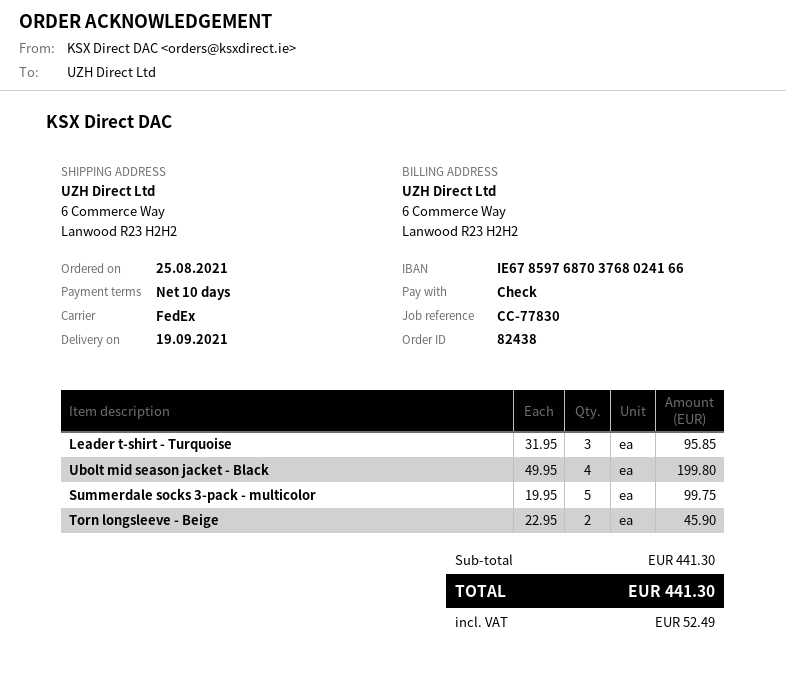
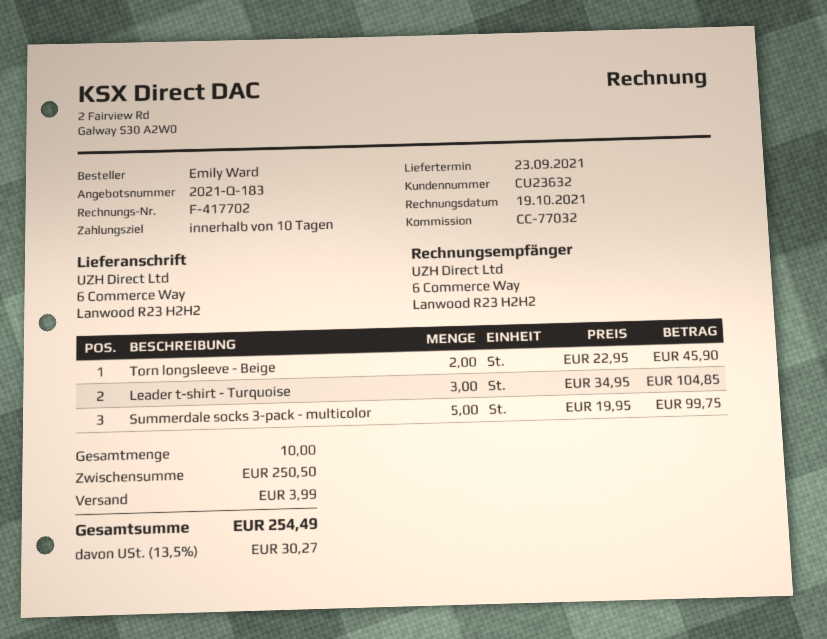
delivery date: 2021-09-19 -> 2021-09-23
reference: CC-77830 -> CC-77032
Leader t-shirt - Turquoise: 3 x 31.95 = 95.85 -> 3 x 34.95 = 104.85
Ubolt mid season jacket - Black: 4 x 49.95 = 199.80 -> none
subtotal: 441.30 -> 250.50
shipping: none -> 3.99
tax: 52.49 -> 30.27
total: 441.30 -> 254.49

